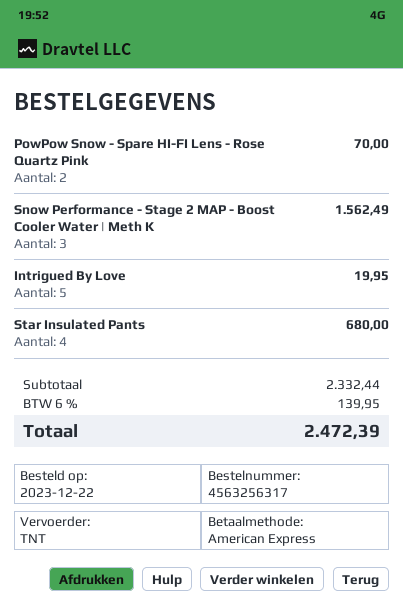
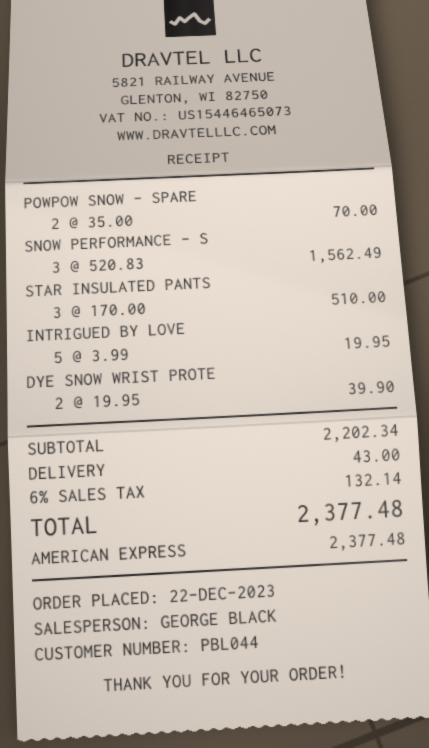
Star Insulated Pants: 4 for 680.00 -> 3 for 510.00
DYE SNOW WRIST PROTE: none -> 2 for 39.90
subtotal: 2332.44 -> 2202.34
shipping: none -> 43.00
tax: 6% = 139.95 -> 6% = 132.14
total: 2472.39 -> 2377.48

